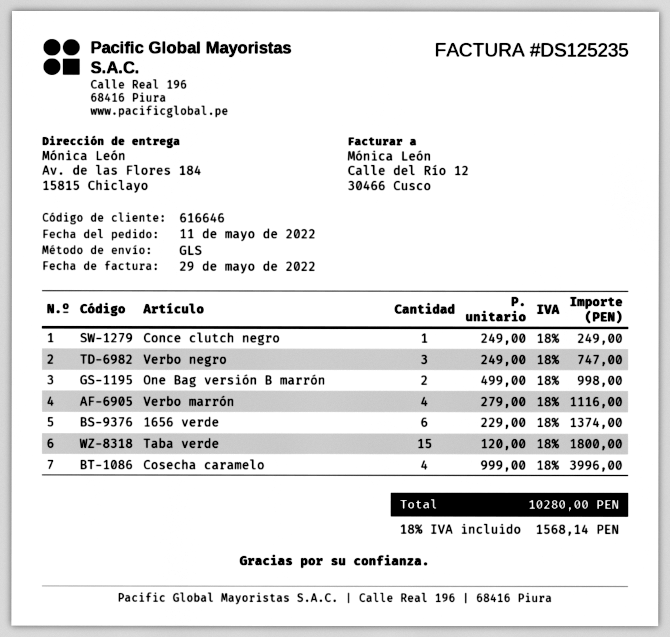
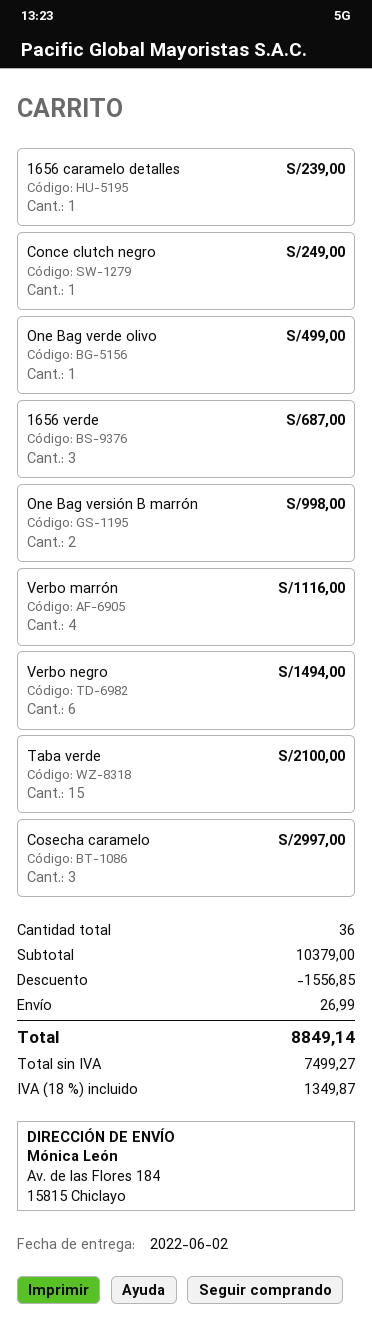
Verbo negro: 3 for 747.00 -> 6 for 1494.00
1656 verde: 6 for 1374.00 -> 3 for 687.00
Taba verde: 15 for 1800.00 -> 15 for 2100.00
Cosecha caramelo: 4 for 3996.00 -> 3 for 2997.00
1656 caramelo detalles: none -> 1 for 239.00
One Bag verde olivo: none -> 1 for 499.00
discount: none -> 1556.85
shipping: none -> 26.99
tax: 18% = 1568.14 -> 18% = 1349.87
total: 10280.00 -> 8849.14

